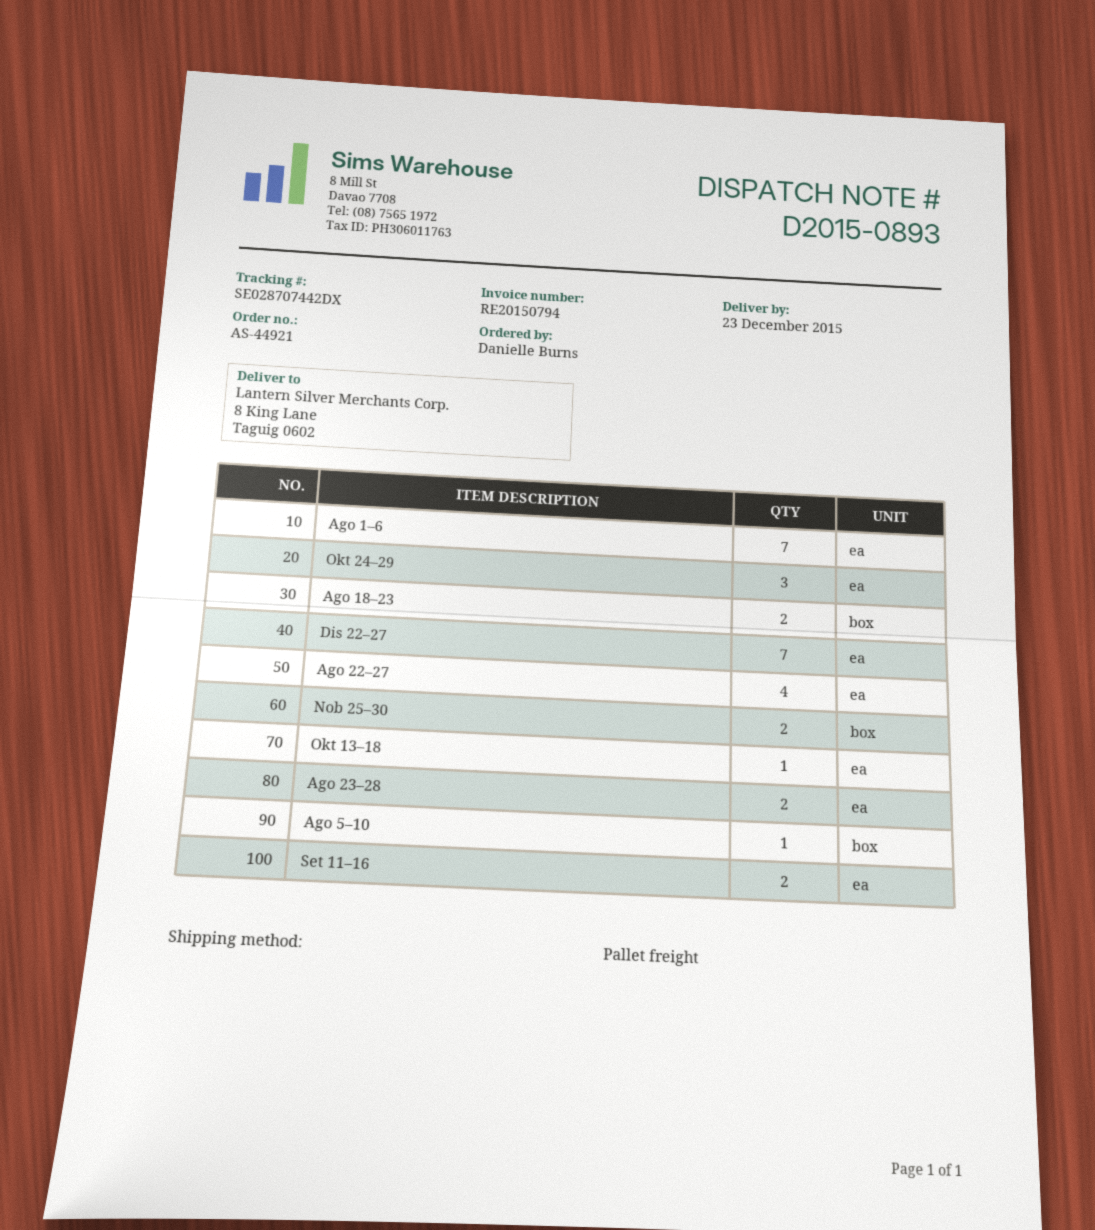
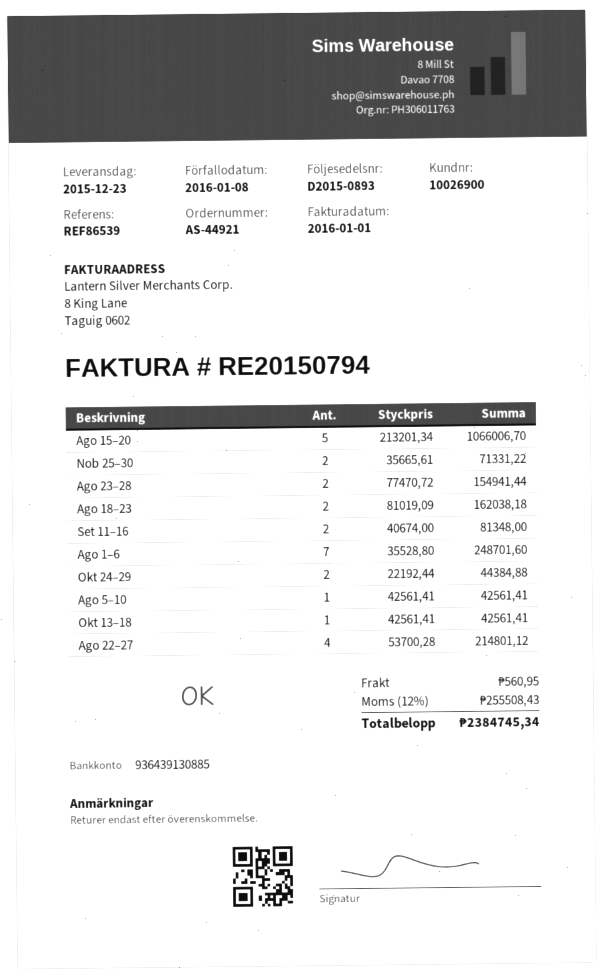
Okt 24–29: 3 -> 2
Dis 22–27: 7 -> none
Ago 15–20: none -> 5

